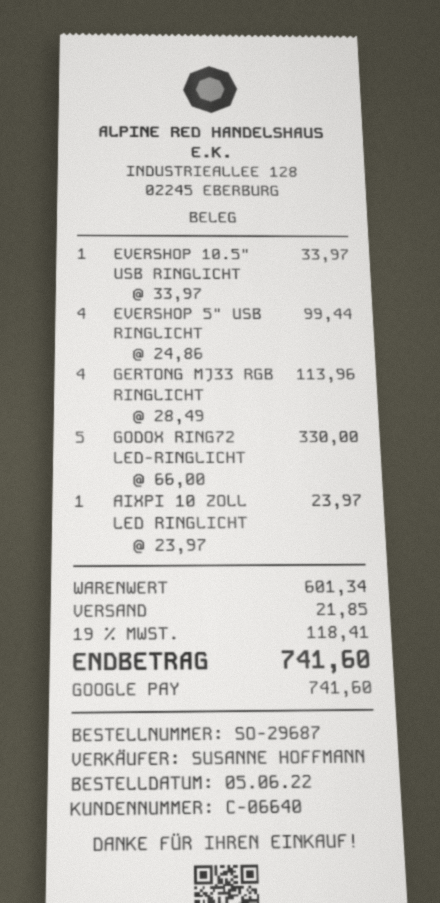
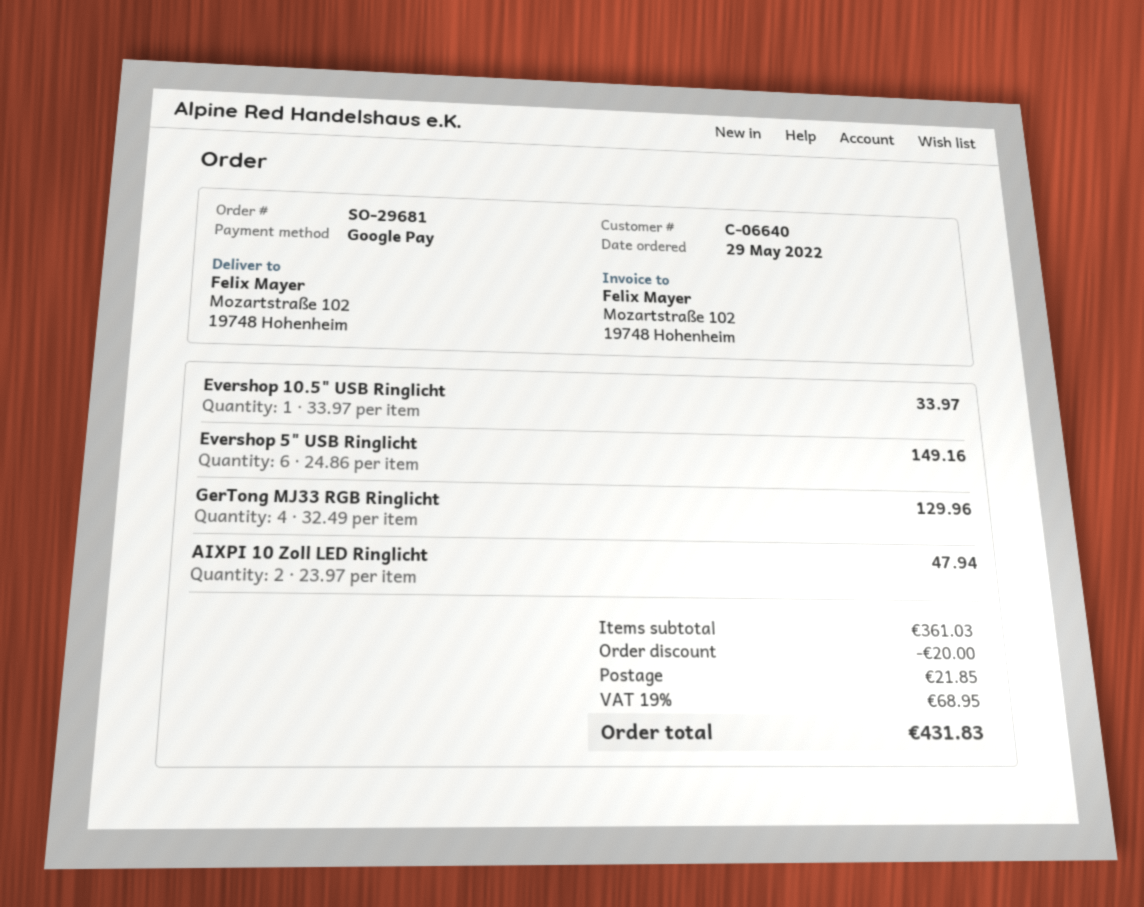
order number: SO-29687 -> SO-29681
order date: 2022-06-05 -> 2022-05-29
EVERSHOP 5" USB RINGLICHT: 4 x 24.86 = 99.44 -> 6 x 24.86 = 149.16
GERTONG MJ33 RGB RINGLICHT: 4 x 28.49 = 113.96 -> 4 x 32.49 = 129.96
GODOX RING72 LED-RINGLICHT: 5 x 66.00 = 330.00 -> none
AIXPI 10 ZOLL LED RINGLICHT: 1 x 23.97 = 23.97 -> 2 x 23.97 = 47.94
subtotal: 601.34 -> 361.03
discount: none -> 20.00
tax: 19% = 118.41 -> 19% = 68.95
total: 741.60 -> 431.83

